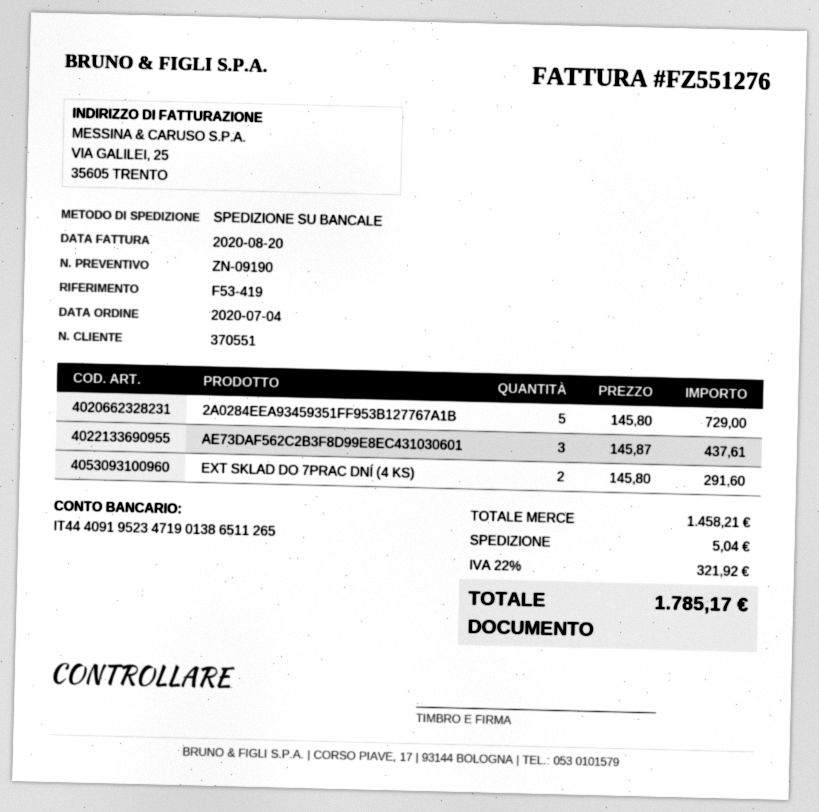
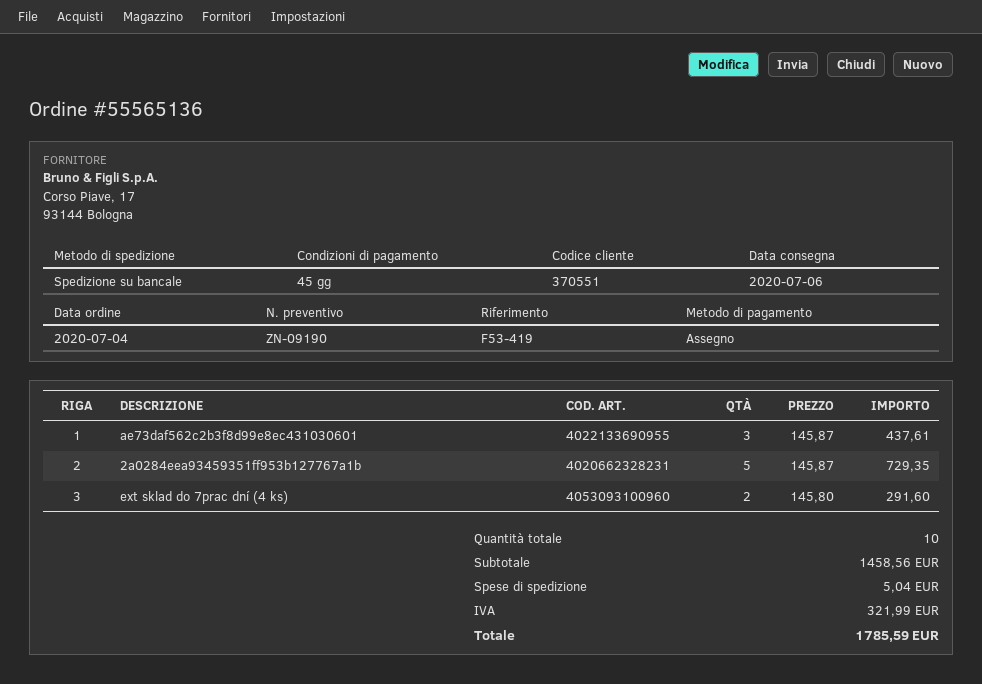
2A0284EEA93459351FF953B127767A1B: 5 x 145.80 = 729.00 -> 5 x 145.87 = 729.35
subtotal: 1458.21 -> 1458.56
tax: 321.92 -> 321.99
total: 1785.17 -> 1785.59

